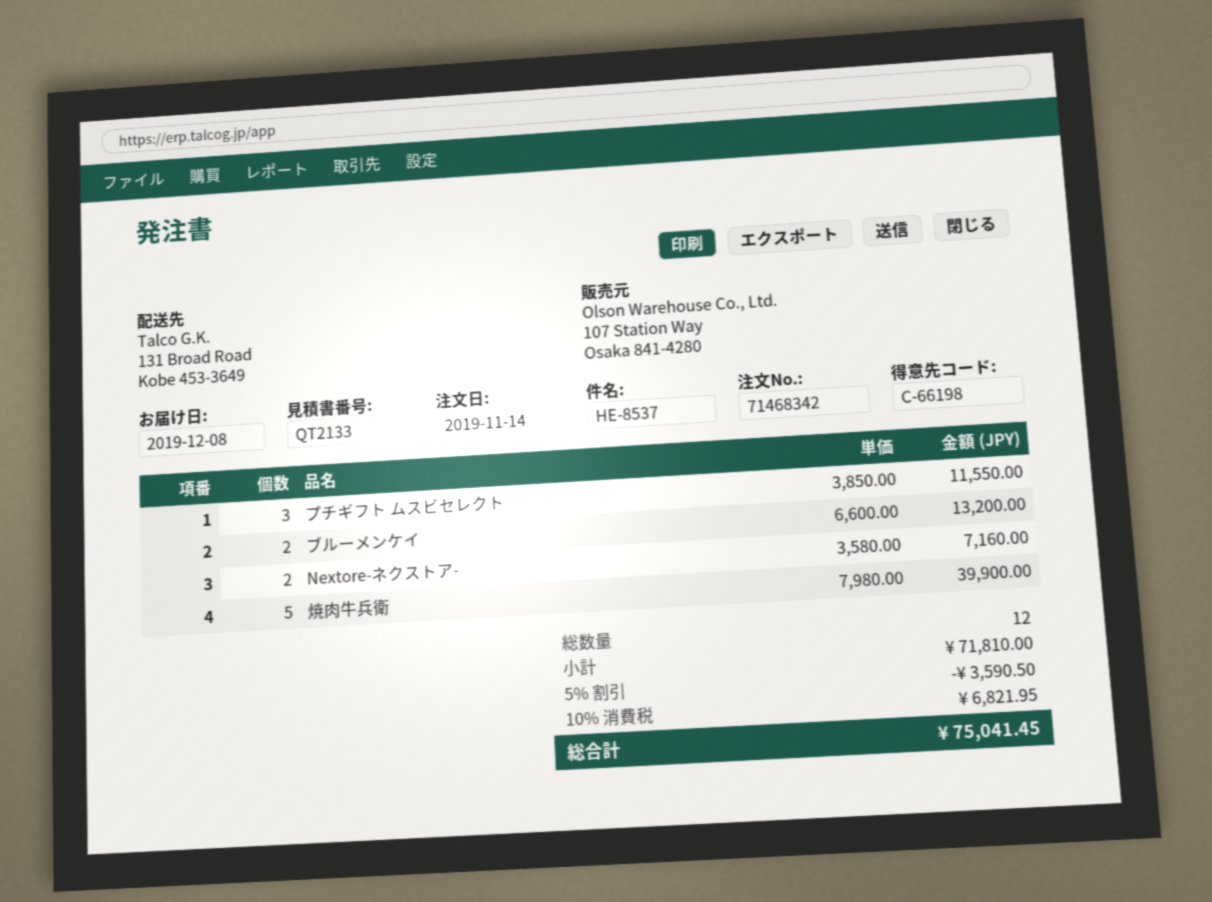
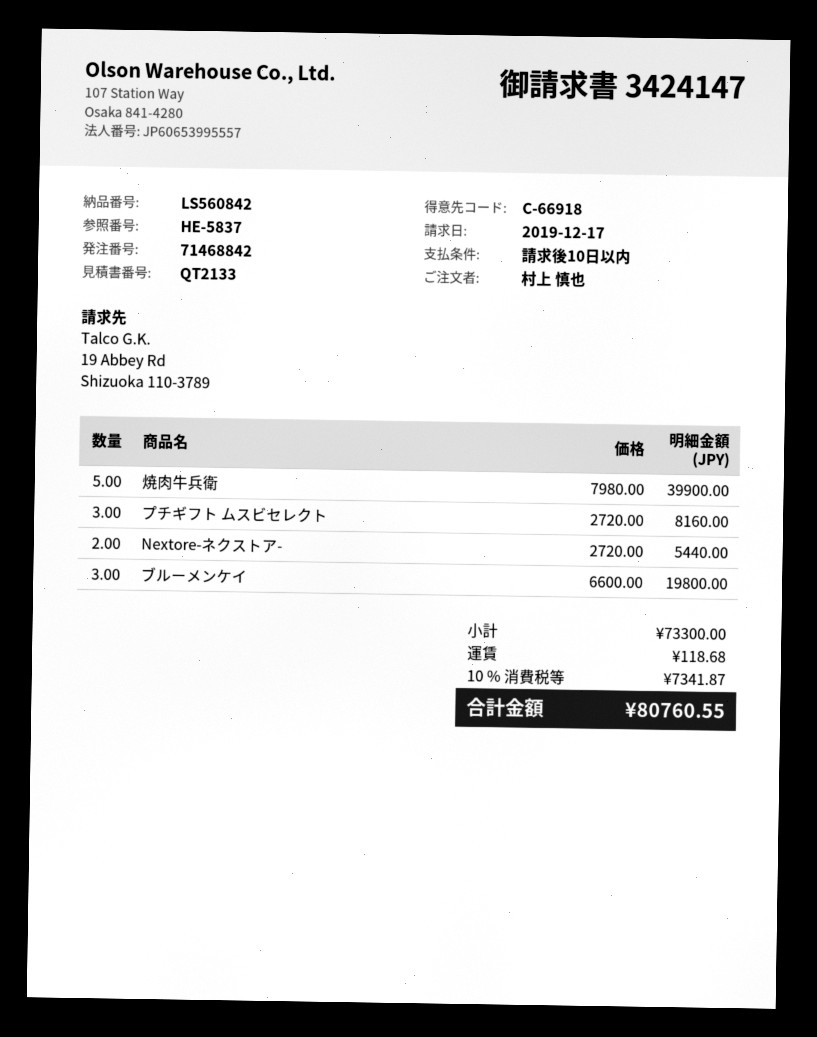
order number: 71468342 -> 71468842
customer number: C-66198 -> C-66918
reference: HE-8537 -> HE-5837
プチギフト ムスビセレクト: 3 x 3850.00 = 11550.00 -> 3 x 2720.00 = 8160.00
ブルーメンケイ: 2 x 6600.00 = 13200.00 -> 3 x 6600.00 = 19800.00
Nextore-ネクストア-: 2 x 3580.00 = 7160.00 -> 2 x 2720.00 = 5440.00
subtotal: 71810.00 -> 73300.00
discount: 5% = 3590.50 -> none
shipping: none -> 118.68
tax: 10% = 6821.95 -> 10% = 7341.87
total: 75041.45 -> 80760.55

